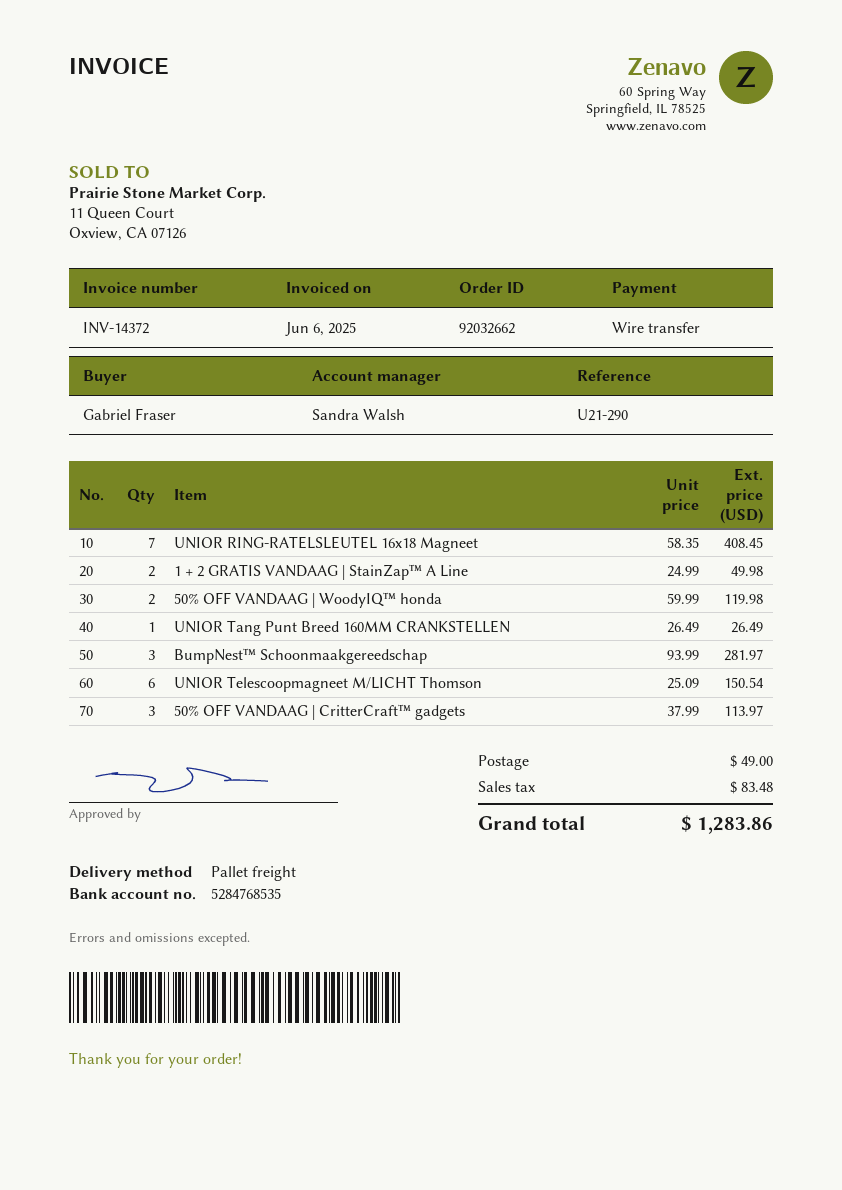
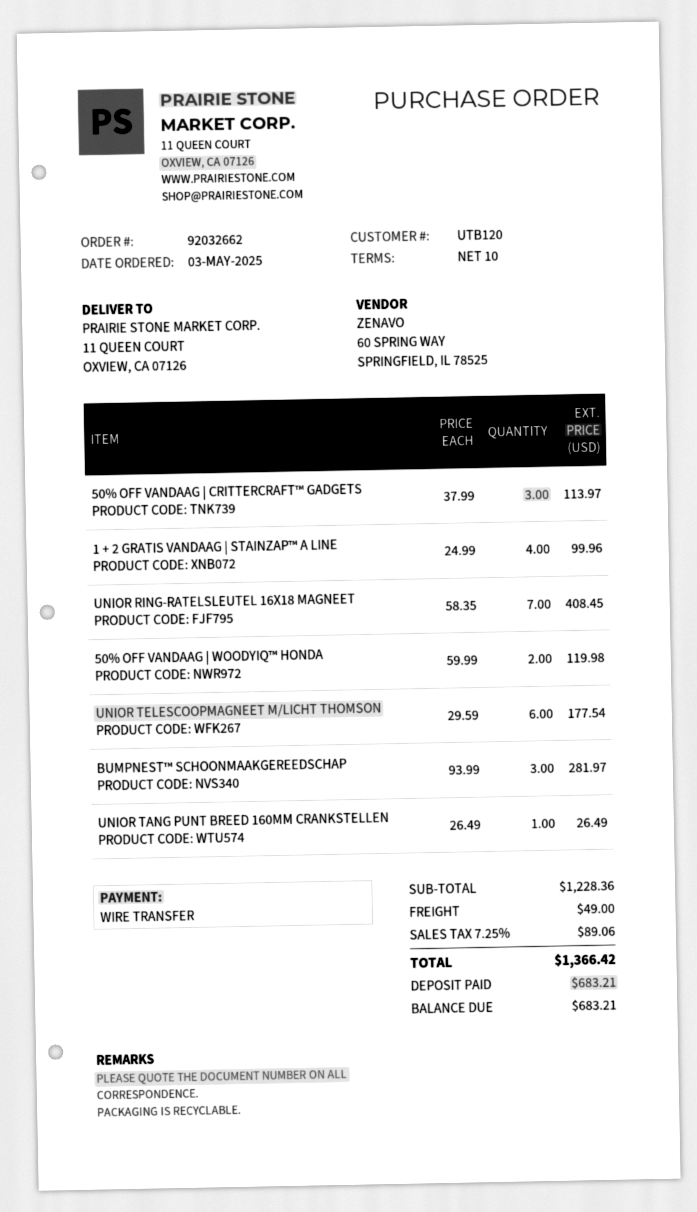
1 + 2 GRATIS VANDAAG | StainZap™ A Line: 2 x 24.99 = 49.98 -> 4 x 24.99 = 99.96
UNIOR Telescoopmagneet M/LICHT Thomson: 6 x 25.09 = 150.54 -> 6 x 29.59 = 177.54
tax: 83.48 -> 89.06
total: 1283.86 -> 1366.42

